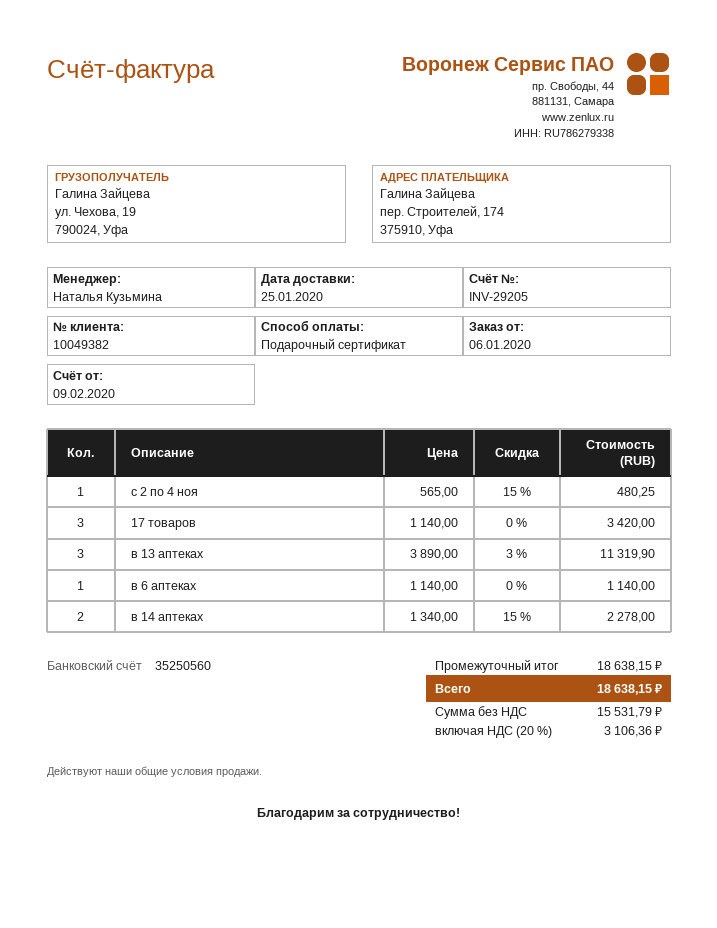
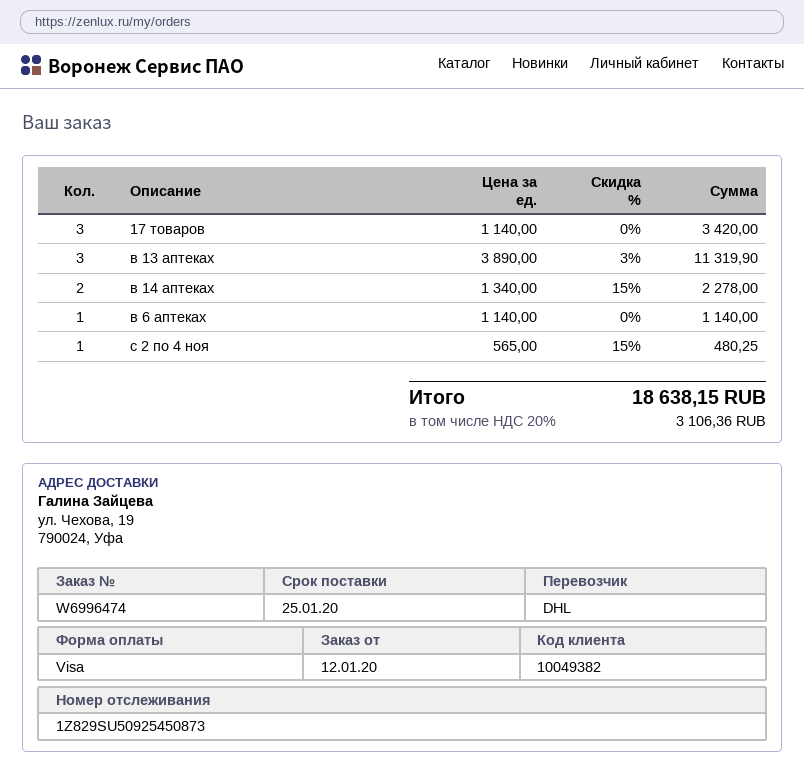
order date: 2020-01-06 -> 2020-01-12
payment method: gift card -> Visa

